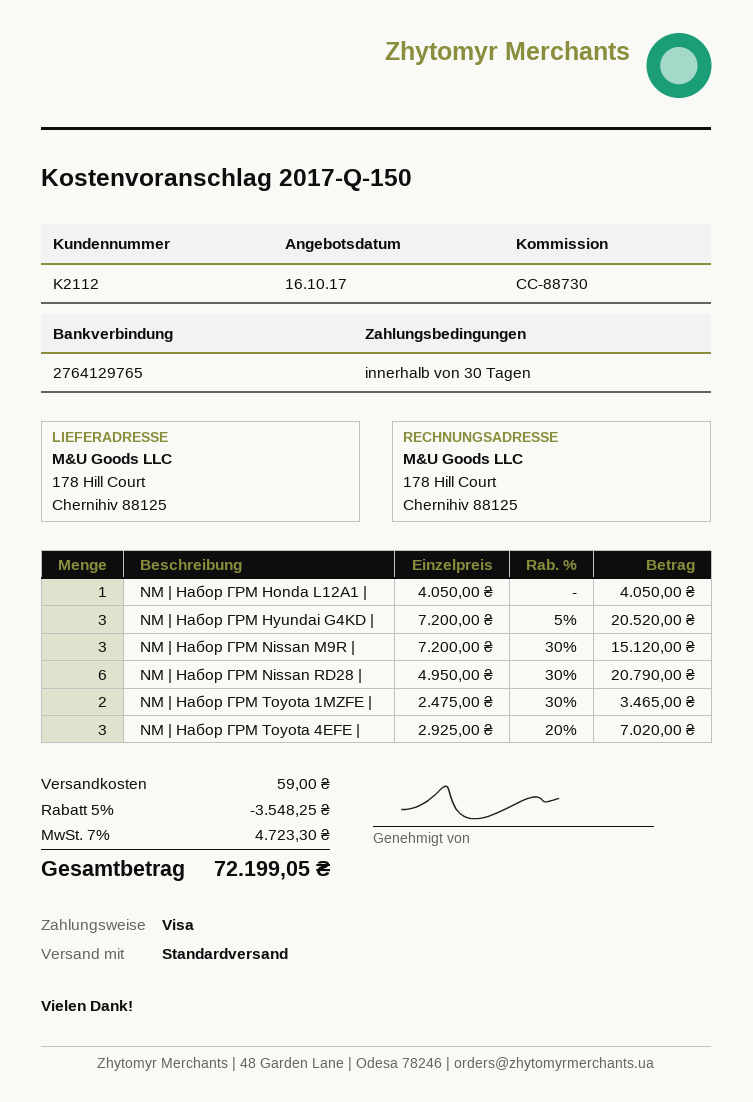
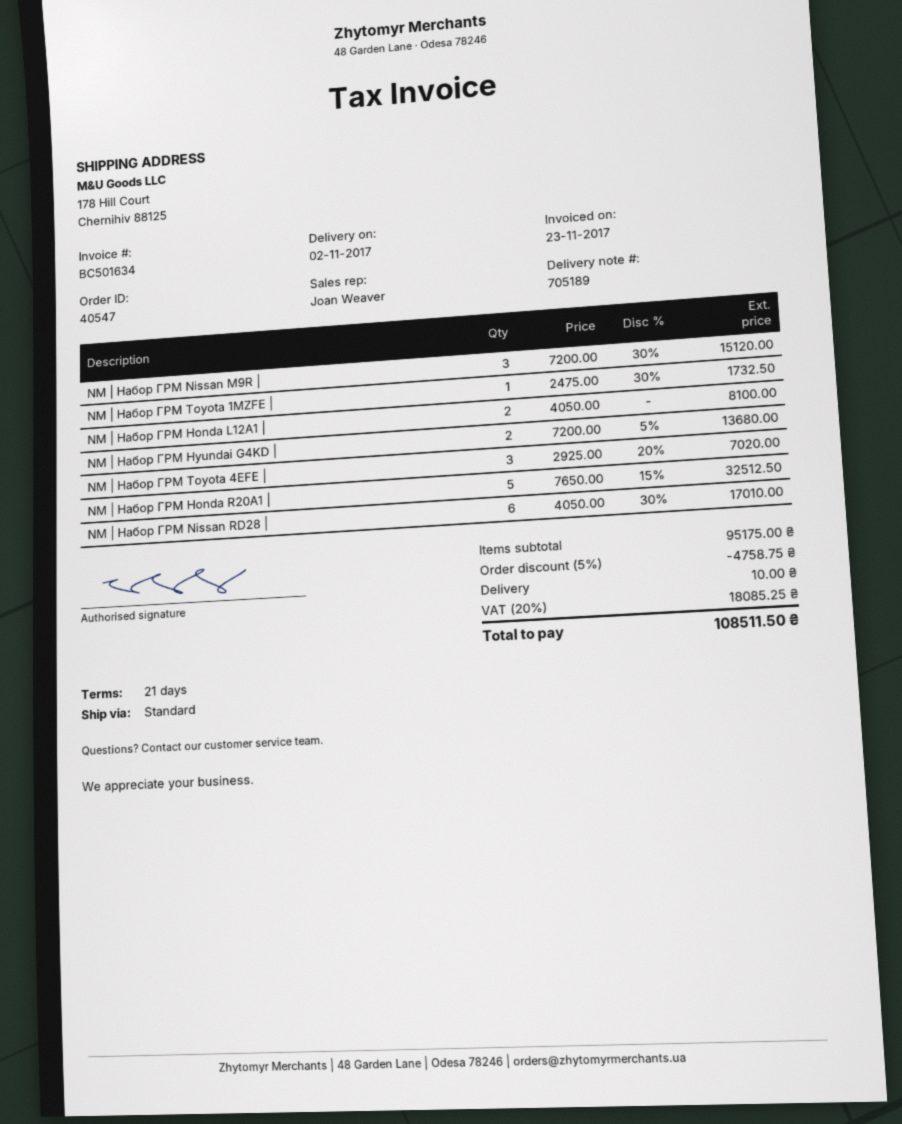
payment terms: 30 days -> 21 days
NM | Набор ГРМ Honda L12A1 |: 1 x 4050.00 = 4050.00 -> 2 x 4050.00 = 8100.00
NM | Набор ГРМ Hyundai G4KD |: 3 x 7200.00 - 5% = 20520.00 -> 2 x 7200.00 - 5% = 13680.00
NM | Набор ГРМ Nissan RD28 |: 6 x 4950.00 - 30% = 20790.00 -> 6 x 4050.00 - 30% = 17010.00
NM | Набор ГРМ Toyota 1MZFE |: 2 x 2475.00 - 30% = 3465.00 -> 1 x 2475.00 - 30% = 1732.50
NM | Набор ГРМ Honda R20A1 |: none -> 5 x 7650.00 - 15% = 32512.50
discount: 5% = 3548.25 -> 5% = 4758.75
shipping: 59.00 -> 10.00
tax: 7% = 4723.30 -> 20% = 18085.25
total: 72199.05 -> 108511.50

